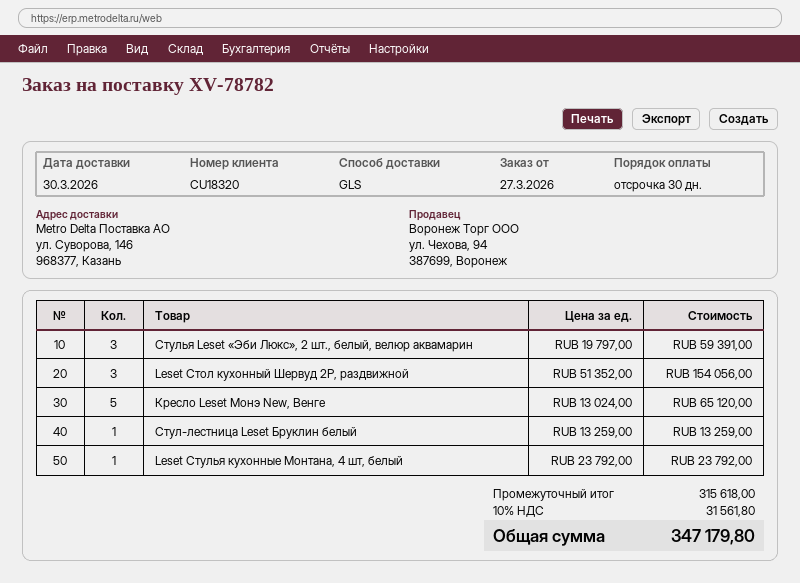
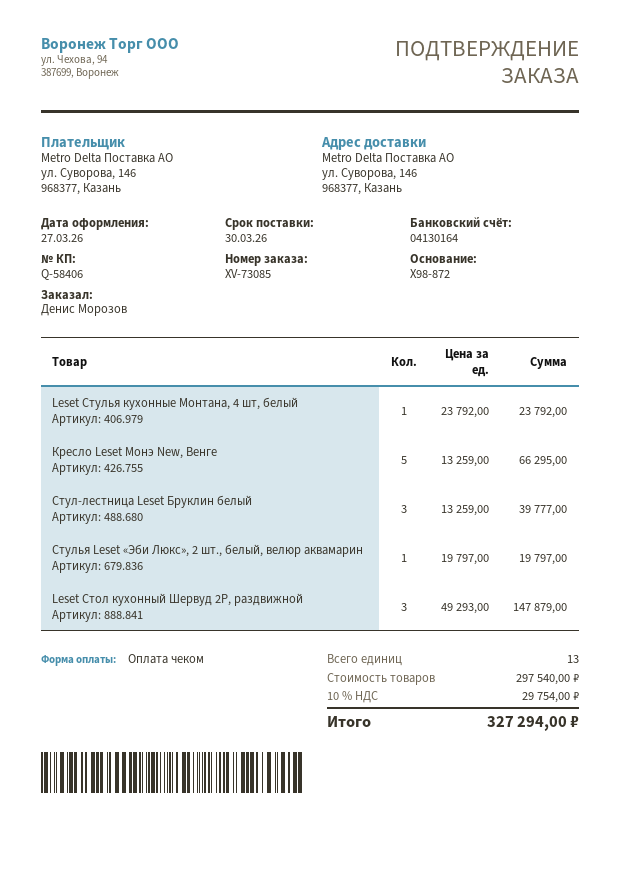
order number: XV-78782 -> XV-73085
Стулья Leset «Эби Люкс», 2 шт., белый, велюр аквамарин: 3 x 19797.00 = 59391.00 -> 1 x 19797.00 = 19797.00
Leset Стол кухонный Шервуд 2Р, раздвижной: 3 x 51352.00 = 154056.00 -> 3 x 49293.00 = 147879.00
Кресло Leset Монэ New, Венге: 5 x 13024.00 = 65120.00 -> 5 x 13259.00 = 66295.00
Стул-лестница Leset Бруклин белый: 1 x 13259.00 = 13259.00 -> 3 x 13259.00 = 39777.00
subtotal: 315618.00 -> 297540.00
tax: 10% = 31561.80 -> 10% = 29754.00
total: 347179.80 -> 327294.00

